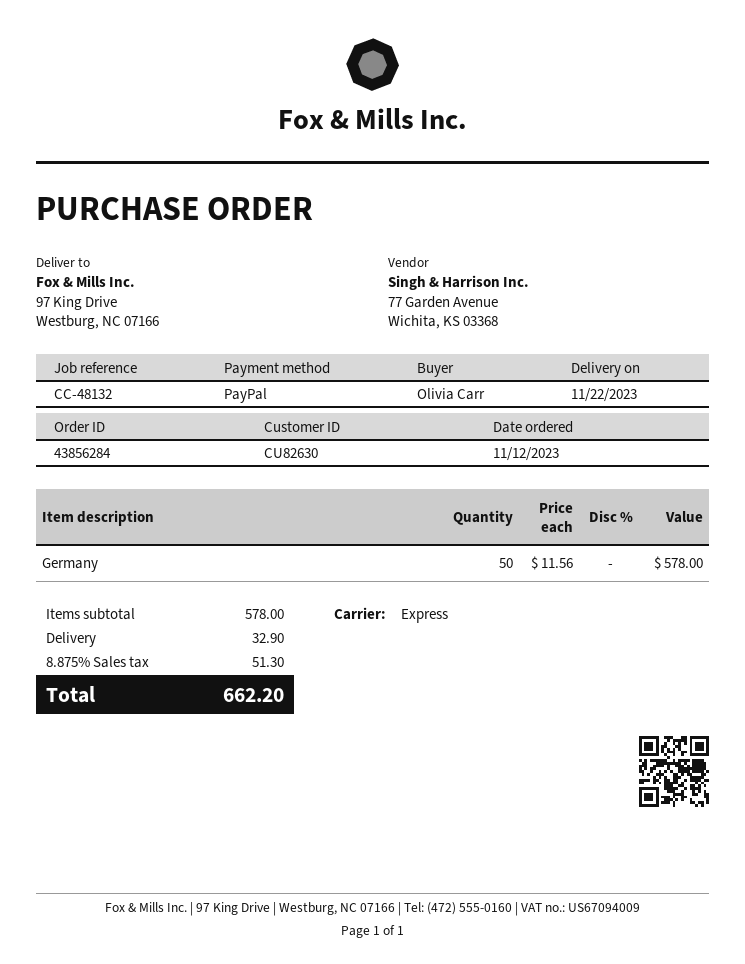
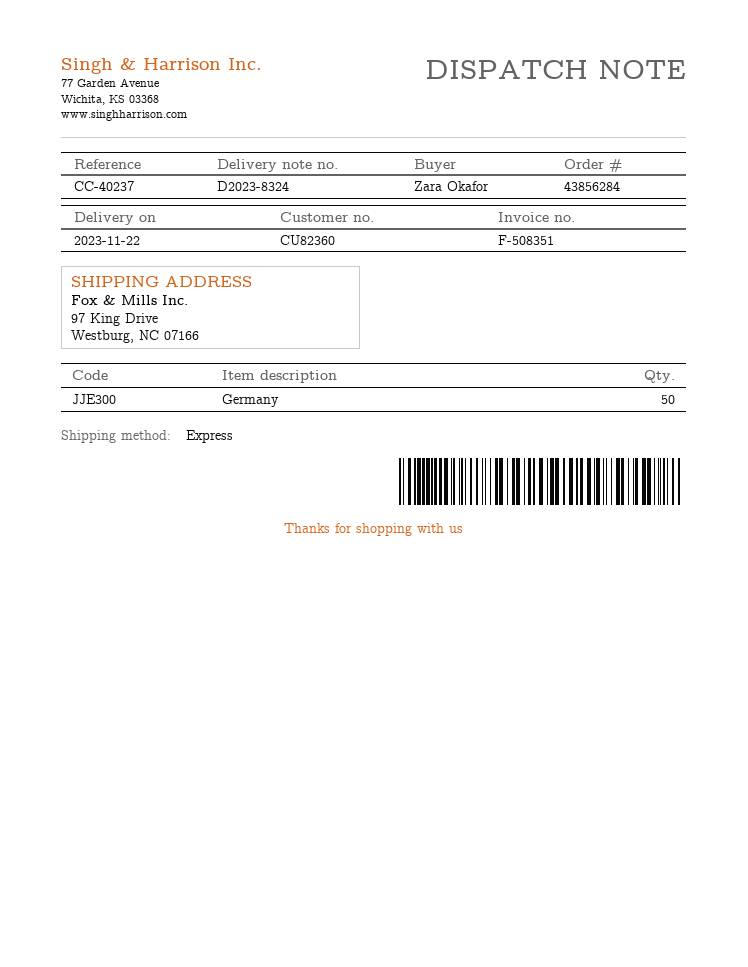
customer number: CU82630 -> CU82360
reference: CC-48132 -> CC-40237
ordered by: Olivia Carr -> Zara Okafor

